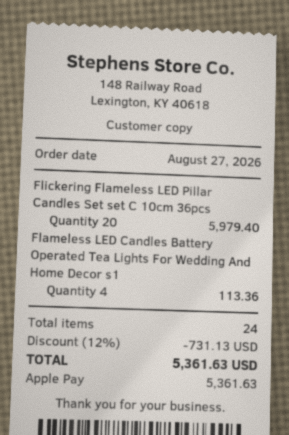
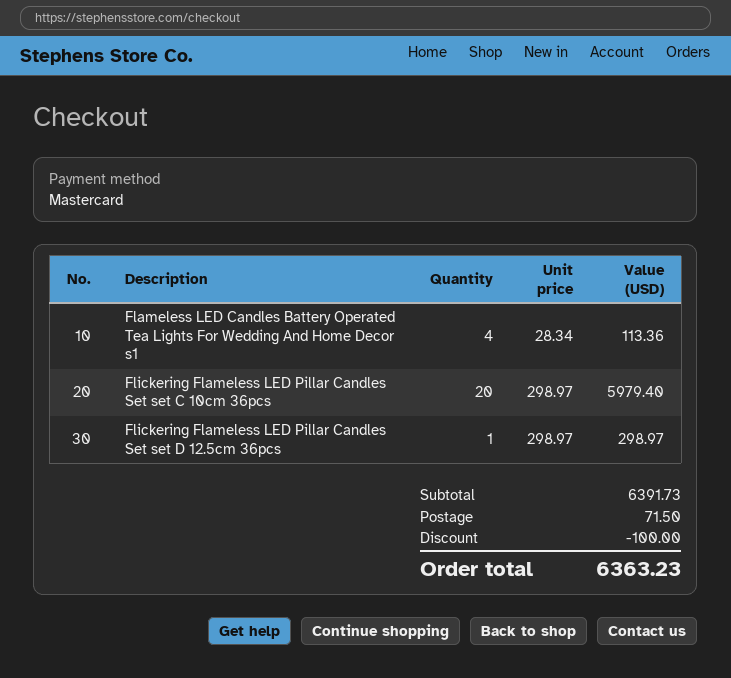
payment method: Apple Pay -> Mastercard
Flickering Flameless LED Pillar Candles Set set D 12.5cm 36pcs: none -> 1 for 298.97
discount: 731.13 -> 100.00
shipping: none -> 71.50
total: 5361.63 -> 6363.23

